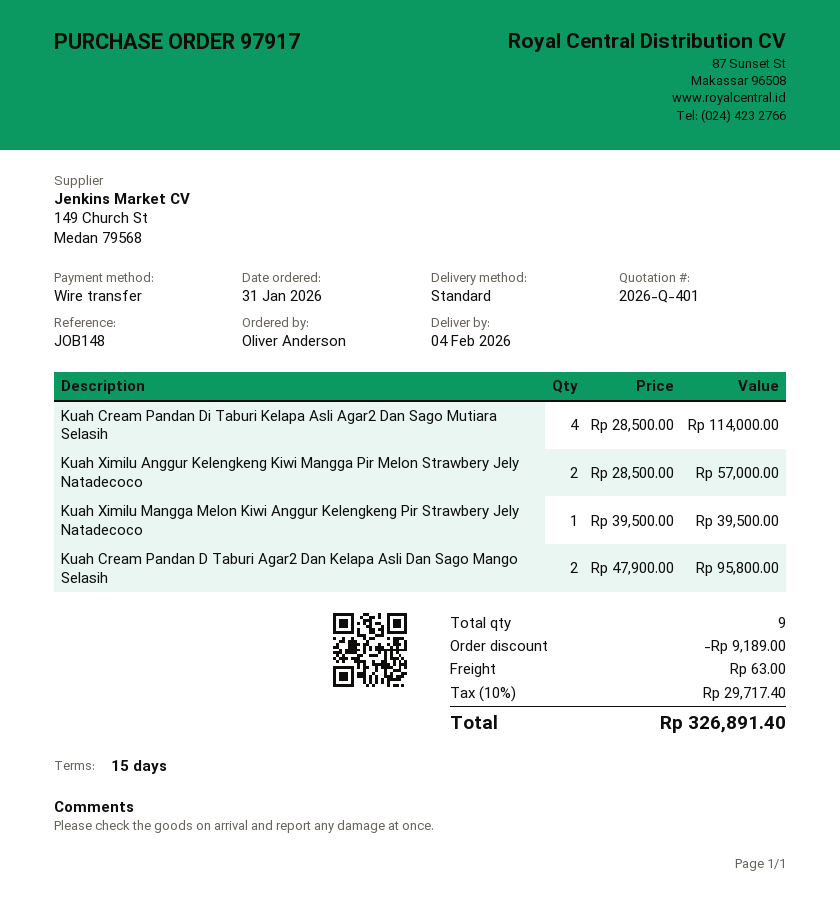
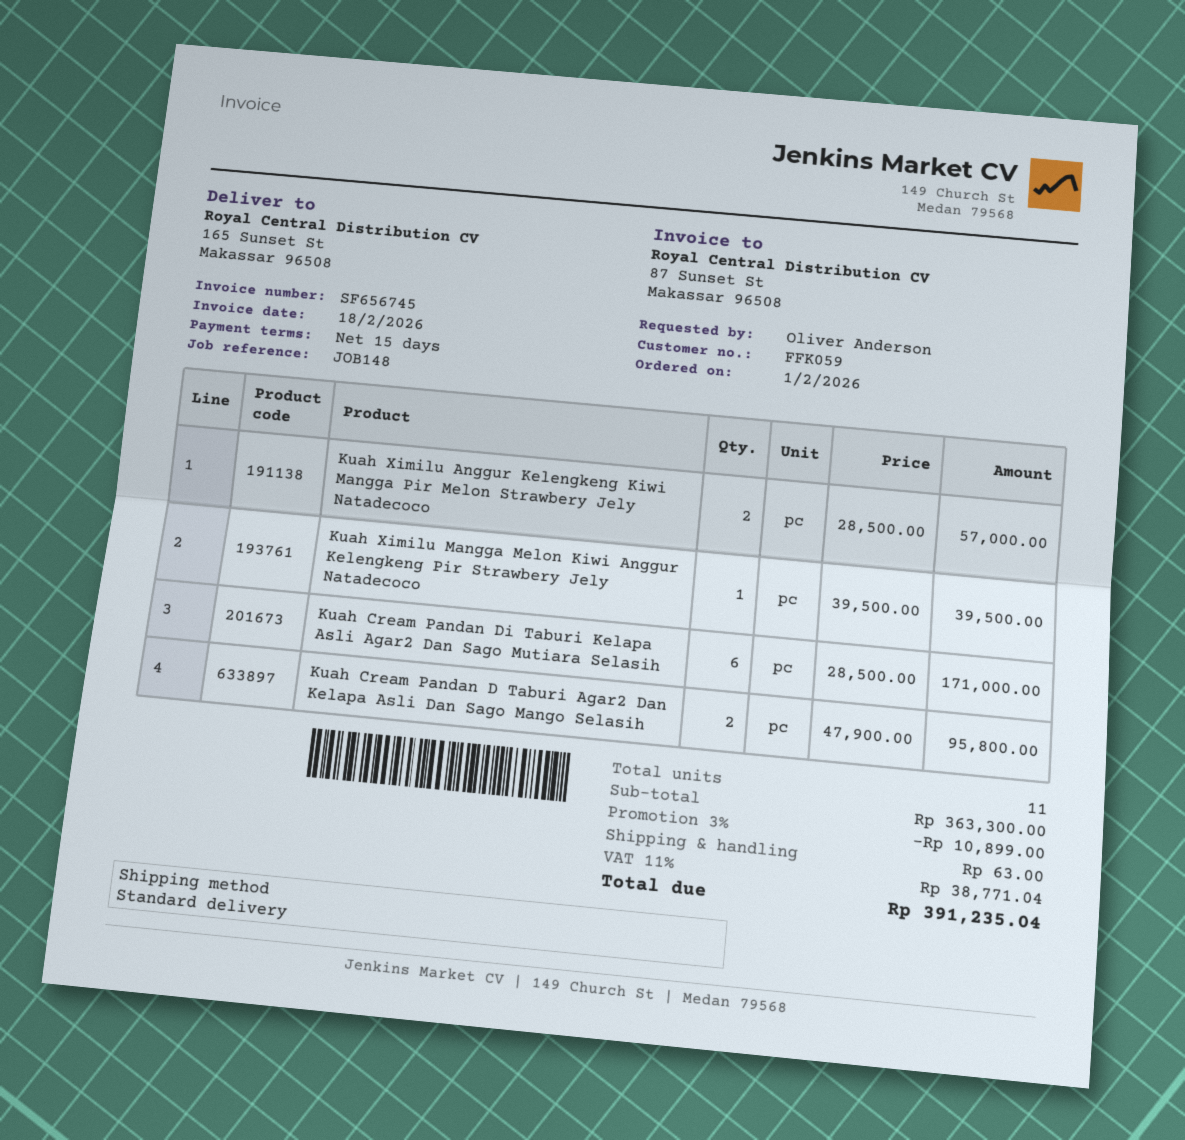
order date: 2026-01-31 -> 2026-02-01
Kuah Cream Pandan Di Taburi Kelapa Asli Agar2 Dan Sago Mutiara Selasih: 4 x 28500.00 = 114000.00 -> 6 x 28500.00 = 171000.00
total quantity: 9 -> 11
discount: 9189.00 -> 10899.00
tax: 10% = 29717.40 -> 11% = 38771.04
total: 326891.40 -> 391235.04

